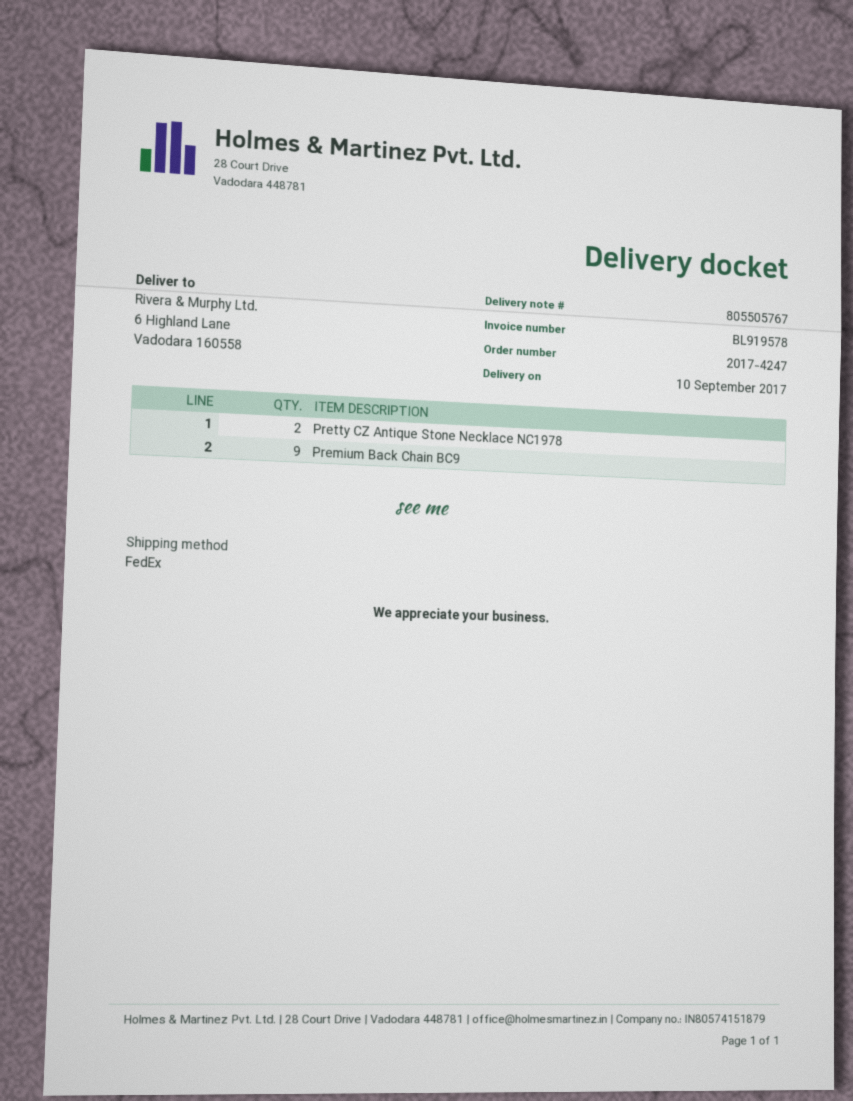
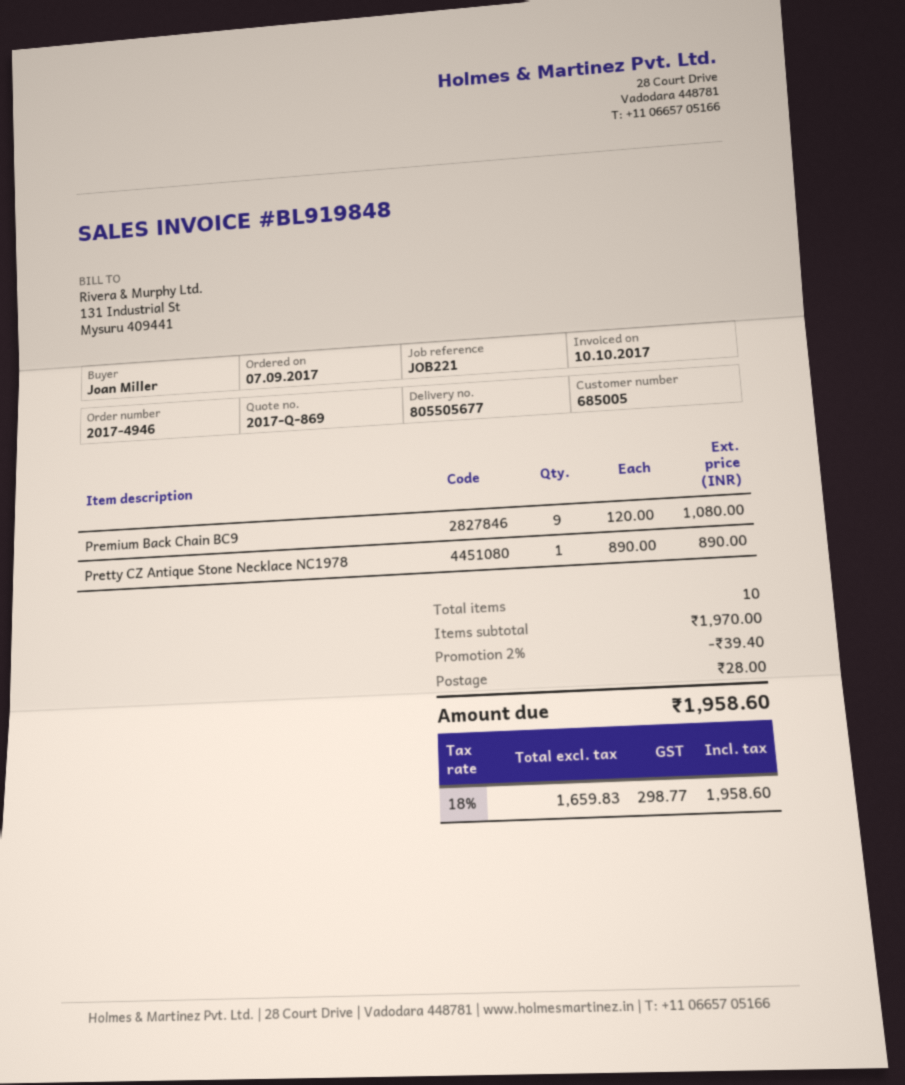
order number: 2017-4247 -> 2017-4946
delivery note number: 805505767 -> 805505677
invoice number: BL919578 -> BL919848
Pretty CZ Antique Stone Necklace NC1978: 2 -> 1

